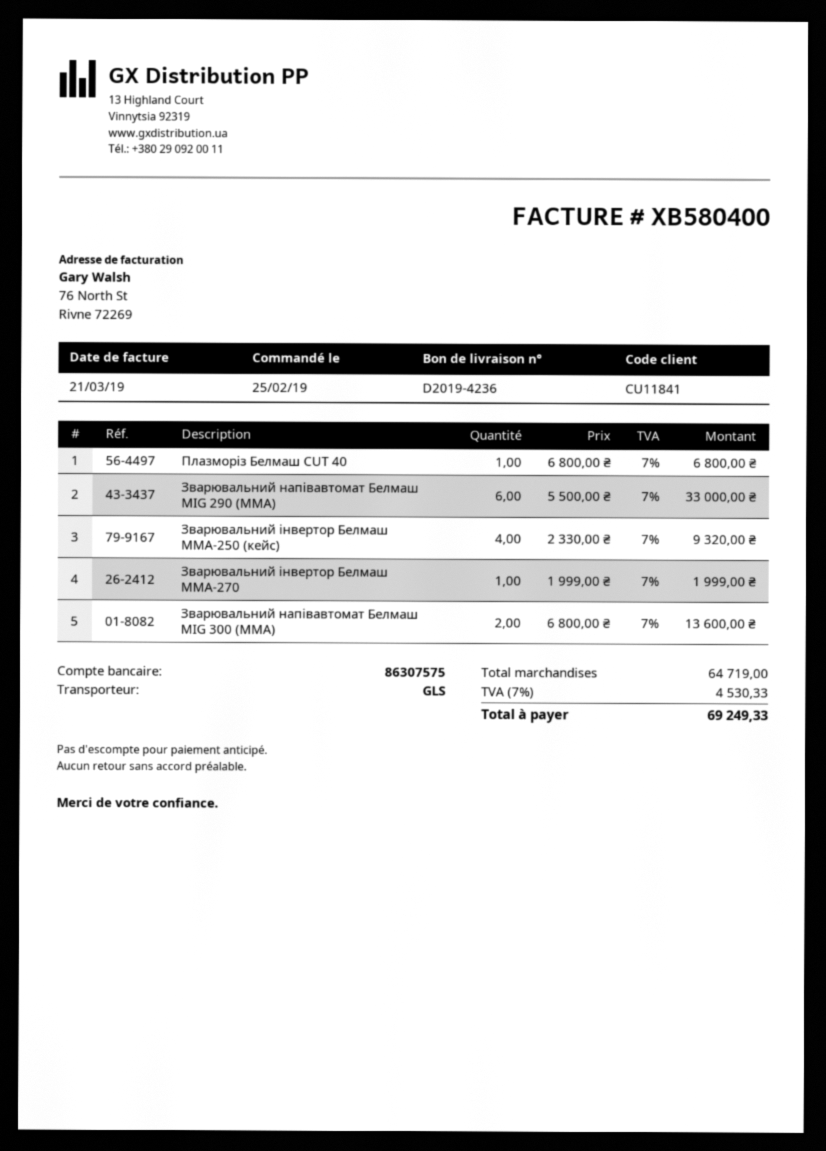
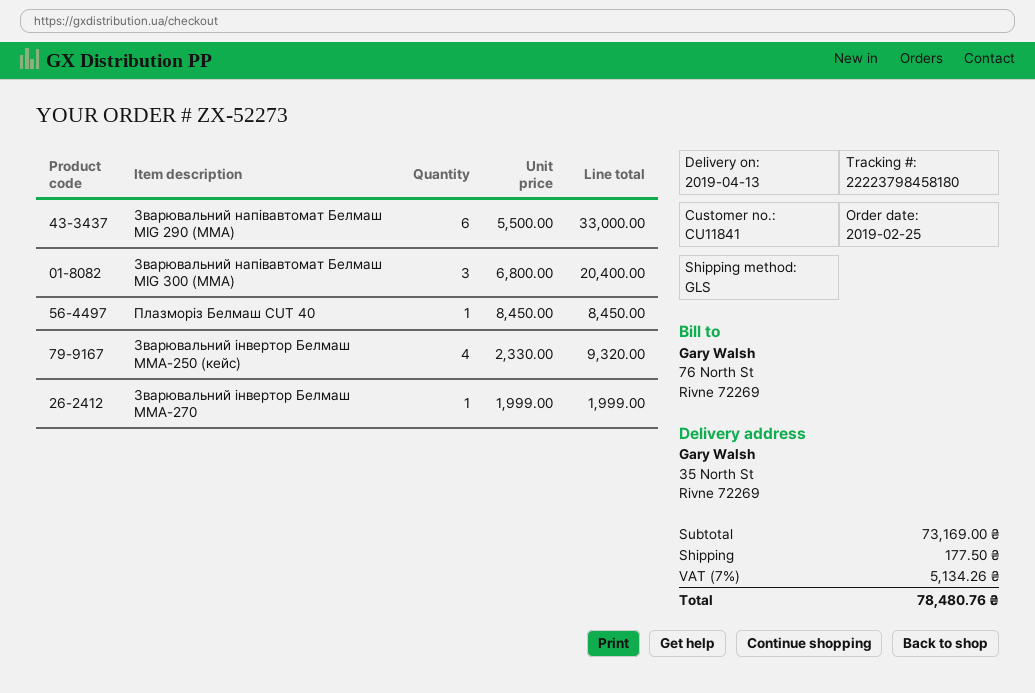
Плазморіз Белмаш CUT 40: 1 x 6800.00 = 6800.00 -> 1 x 8450.00 = 8450.00
Зварювальний напівавтомат Белмаш MIG 300 (MMA): 2 x 6800.00 = 13600.00 -> 3 x 6800.00 = 20400.00
subtotal: 64719.00 -> 73169.00
shipping: none -> 177.50
tax: 7% = 4530.33 -> 7% = 5134.26
total: 69249.33 -> 78480.76

